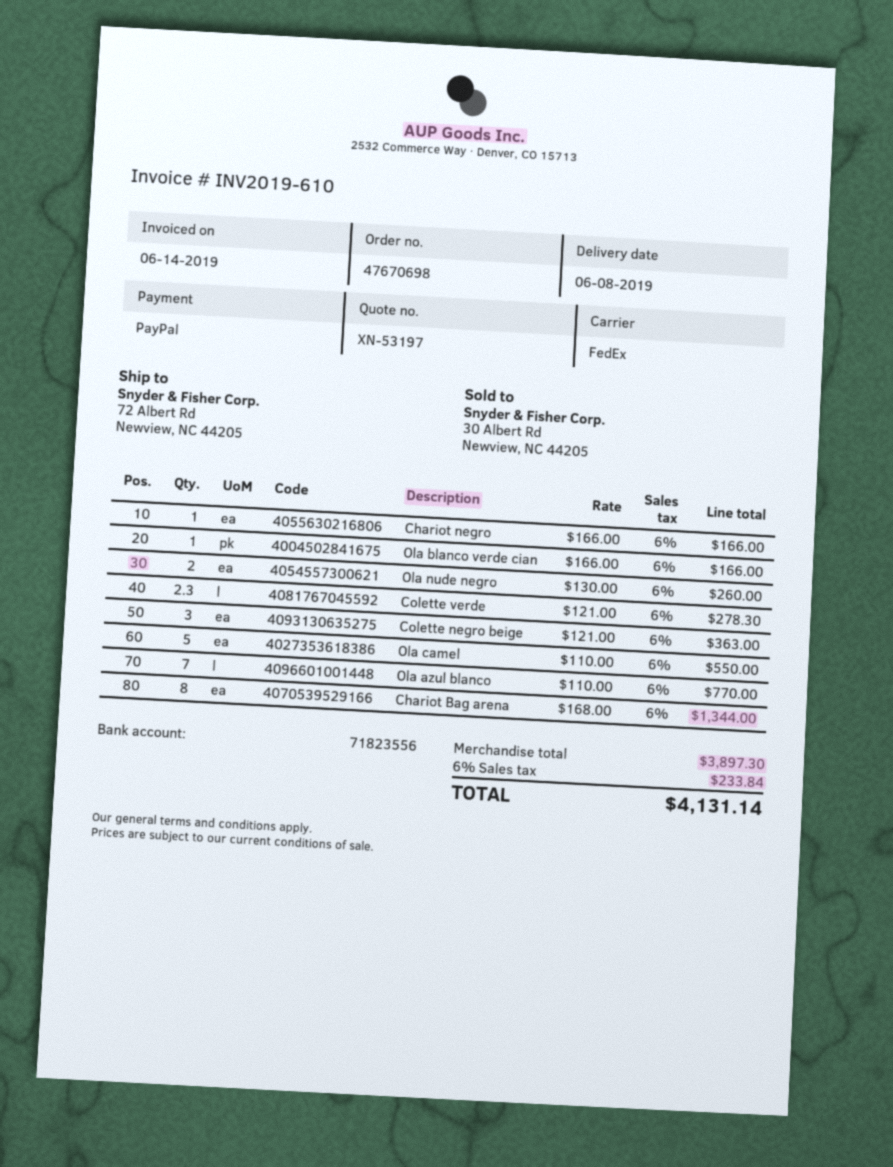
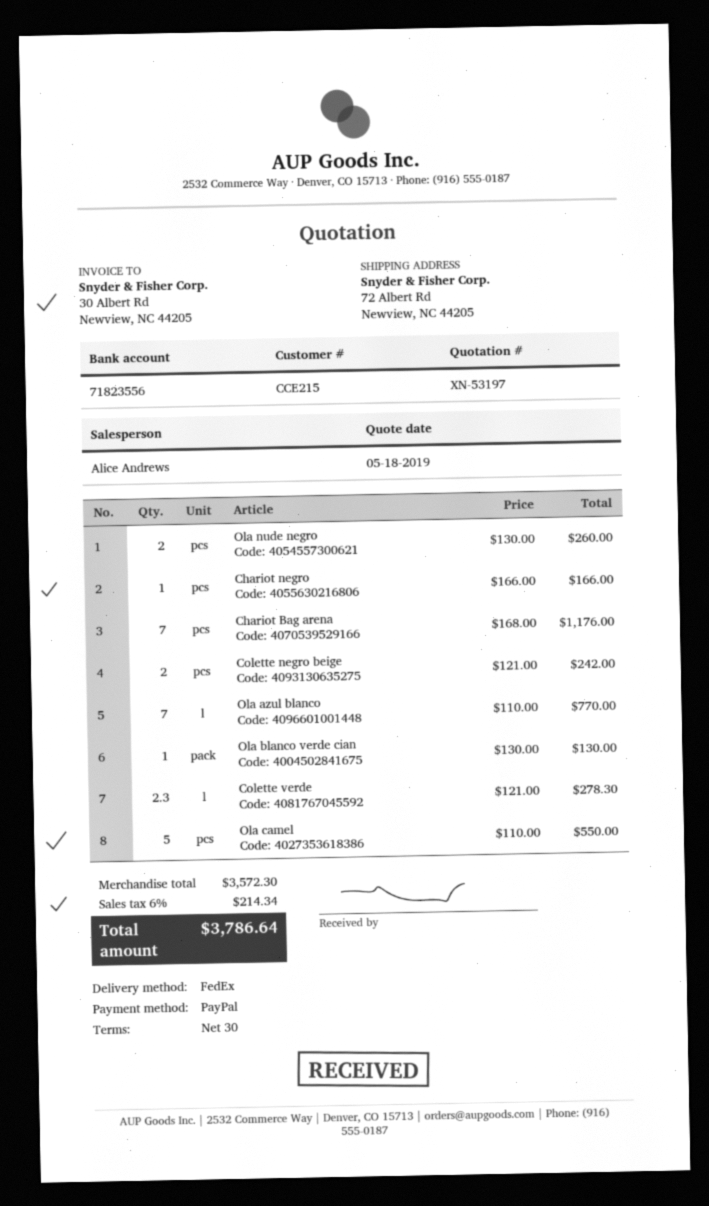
Ola blanco verde cian: 1 x 166.00 = 166.00 -> 1 x 130.00 = 130.00
Colette negro beige: 3 x 121.00 = 363.00 -> 2 x 121.00 = 242.00
Chariot Bag arena: 8 x 168.00 = 1344.00 -> 7 x 168.00 = 1176.00
subtotal: 3897.30 -> 3572.30
tax: 6% = 233.84 -> 6% = 214.34
total: 4131.14 -> 3786.64

